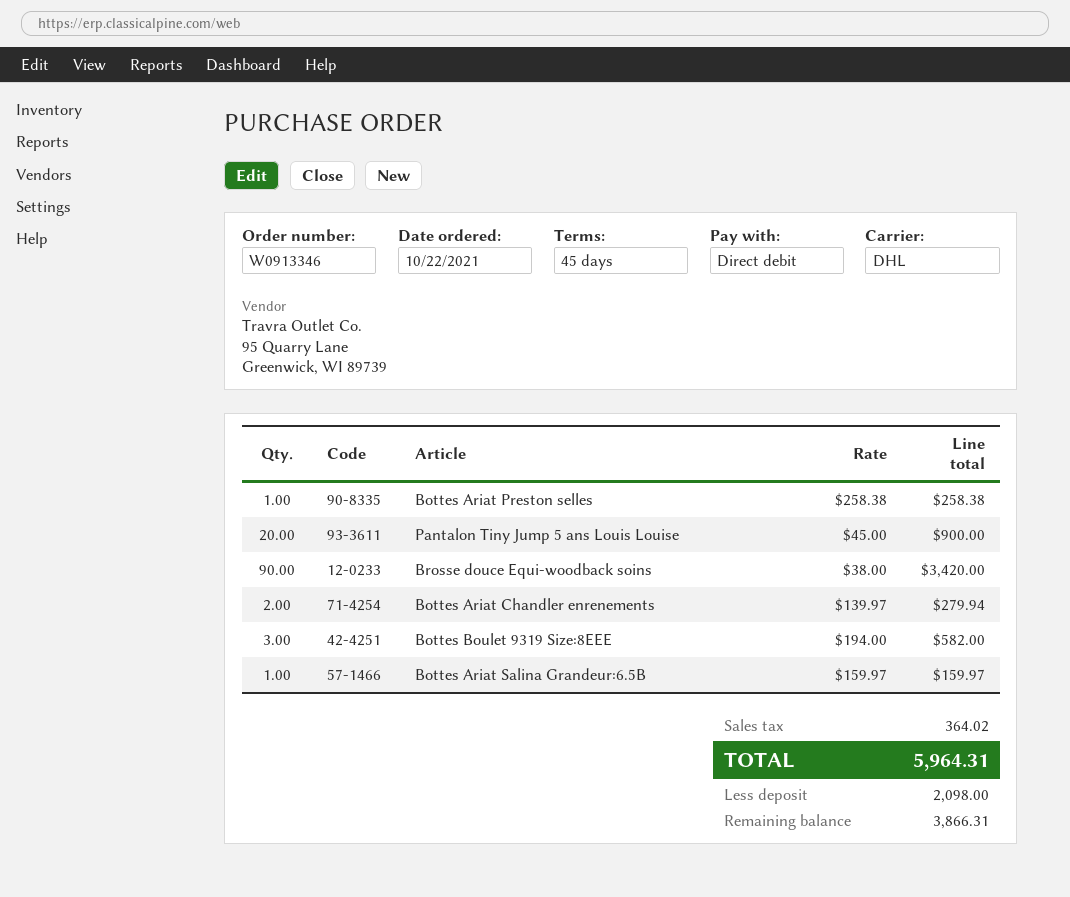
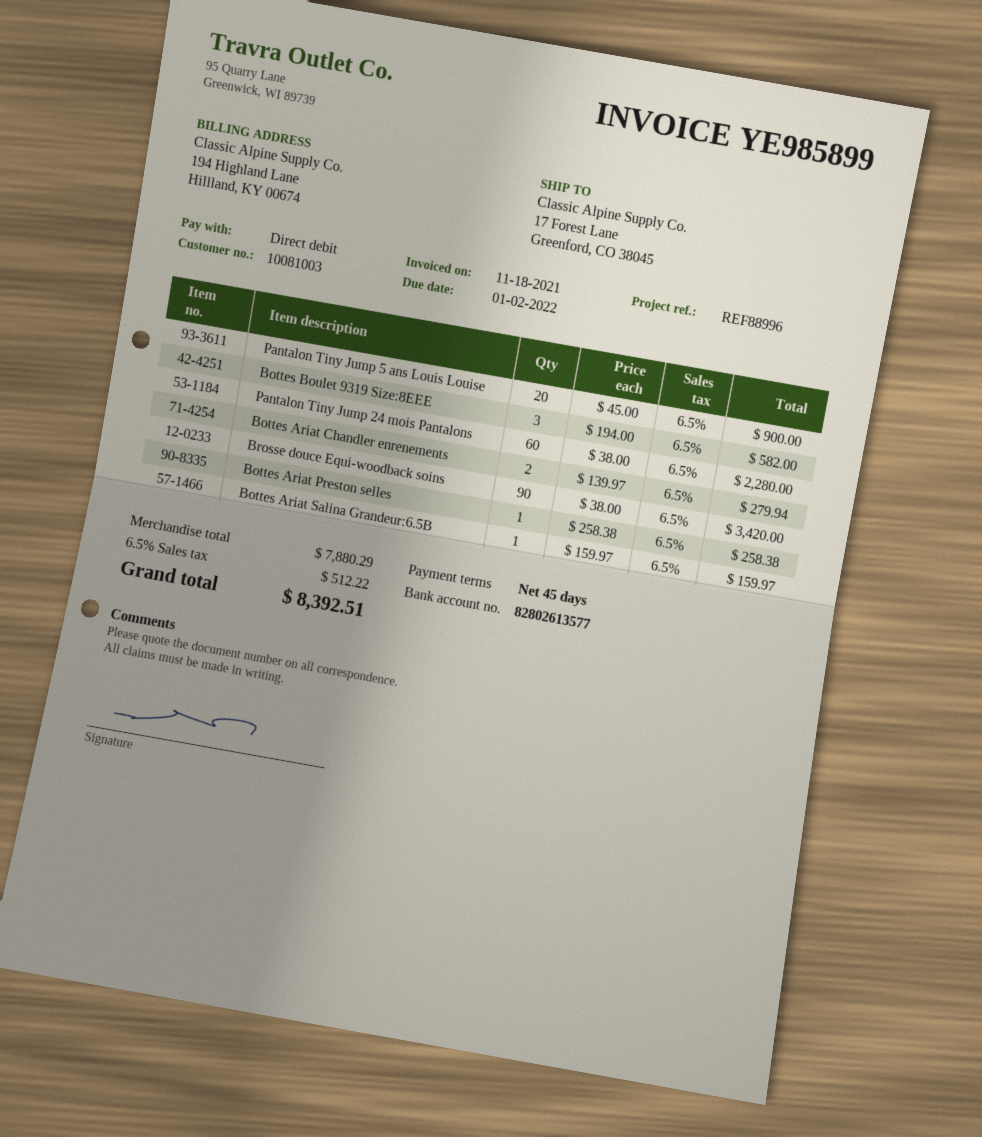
Pantalon Tiny Jump 24 mois Pantalons: none -> 60 x 38.00 = 2280.00
tax: 364.02 -> 512.22
total: 5964.31 -> 8392.51

